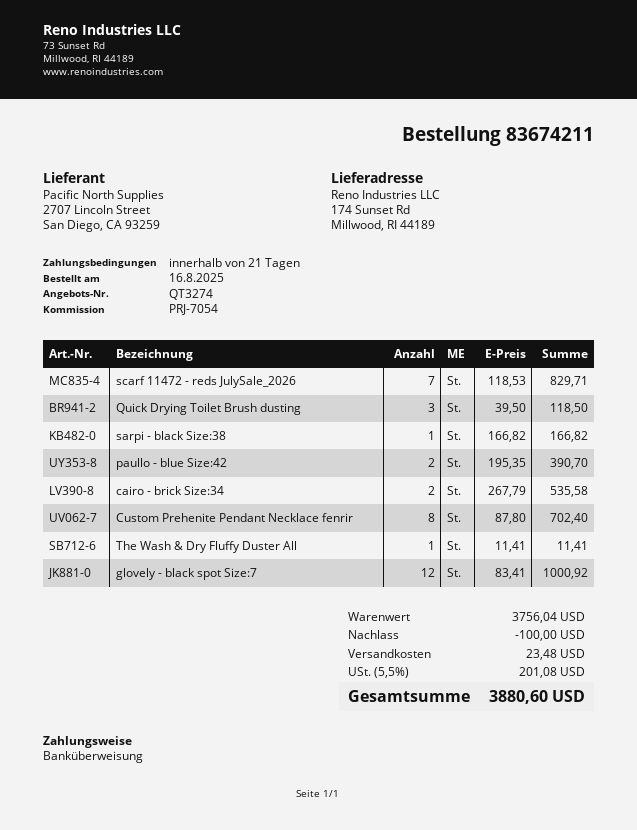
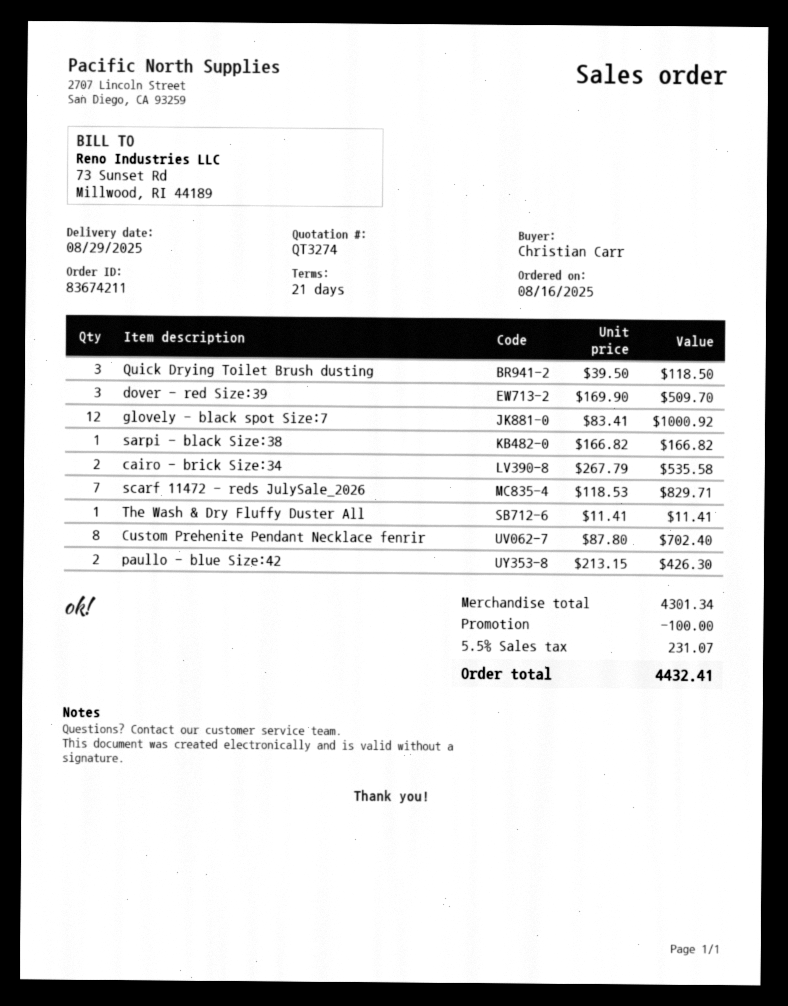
paullo - blue Size:42: 2 x 195.35 = 390.70 -> 2 x 213.15 = 426.30
dover - red Size:39: none -> 3 x 169.90 = 509.70
subtotal: 3756.04 -> 4301.34
shipping: 23.48 -> none
tax: 5.5% = 201.08 -> 5.5% = 231.07
total: 3880.60 -> 4432.41

